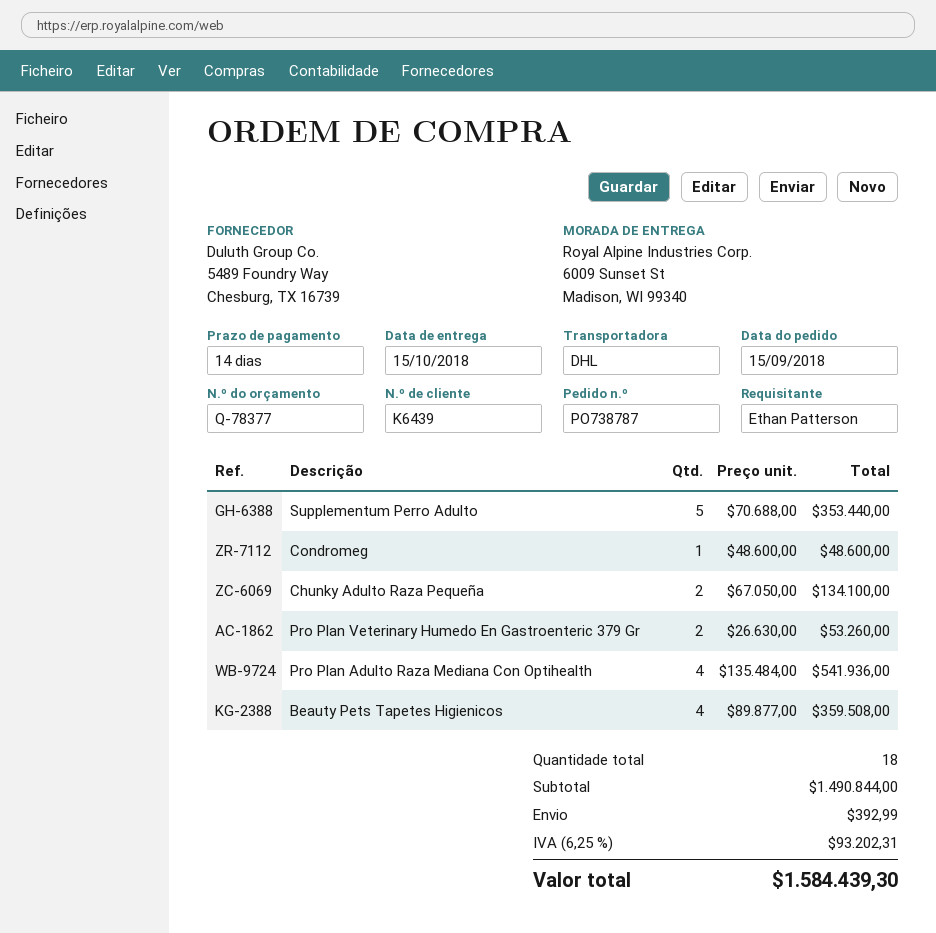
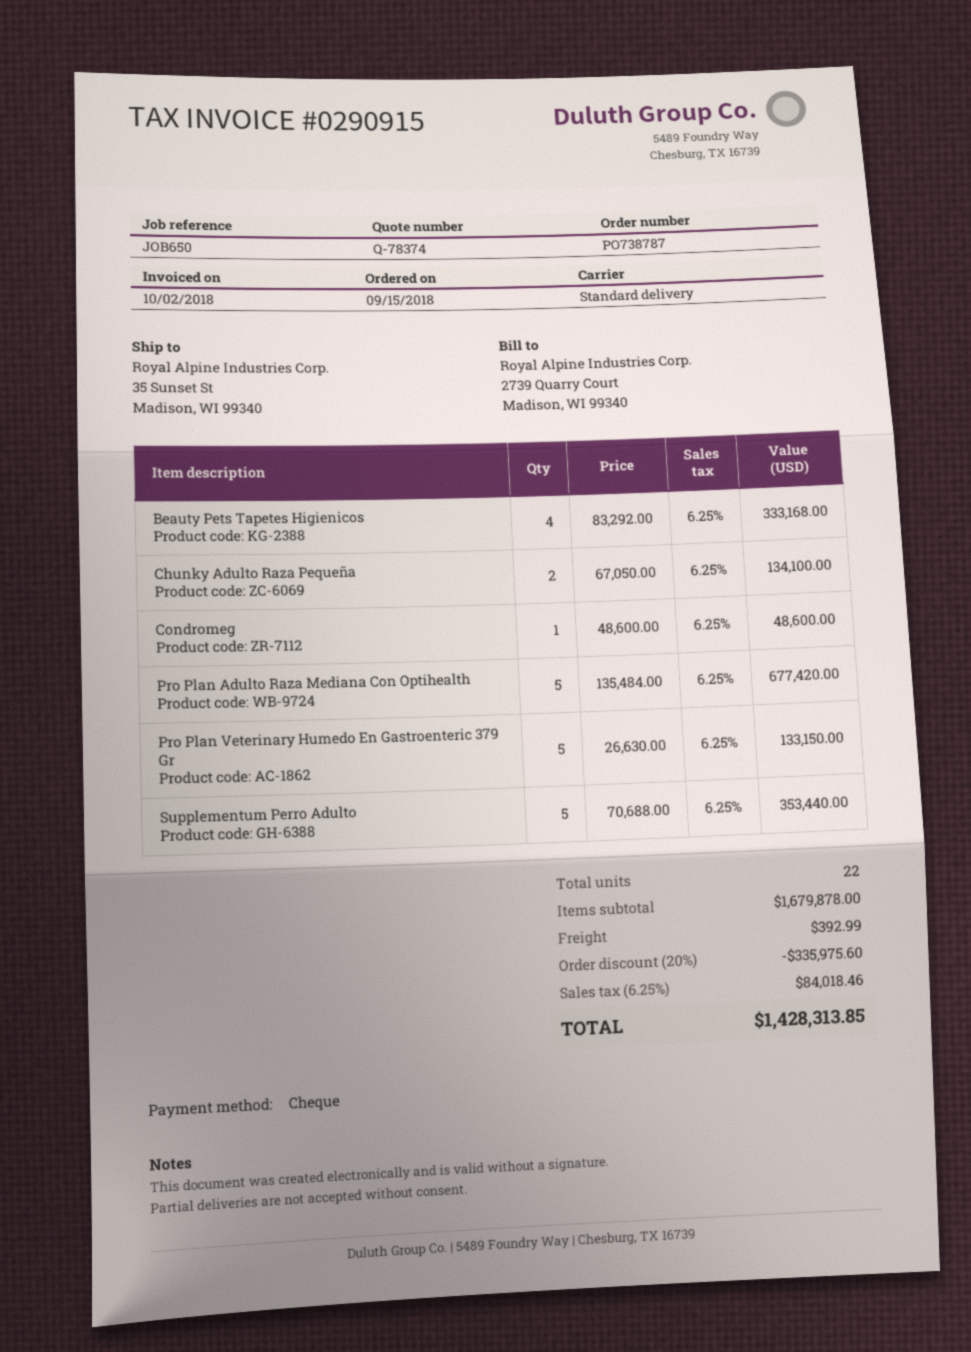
quote number: Q-78377 -> Q-78374
shipping method: DHL -> standard
ship to: 6009 Sunset St, Madison, WI 99340 -> 35 Sunset St, Madison, WI 99340
Pro Plan Veterinary Humedo En Gastroenteric 379 Gr: 2 x 26630.00 = 53260.00 -> 5 x 26630.00 = 133150.00
Pro Plan Adulto Raza Mediana Con Optihealth: 4 x 135484.00 = 541936.00 -> 5 x 135484.00 = 677420.00
Beauty Pets Tapetes Higienicos: 4 x 89877.00 = 359508.00 -> 4 x 83292.00 = 333168.00
total quantity: 18 -> 22
subtotal: 1490844.00 -> 1679878.00
discount: none -> 20% = 335975.60
tax: 6.25% = 93202.31 -> 6.25% = 84018.46
total: 1584439.30 -> 1428313.85

